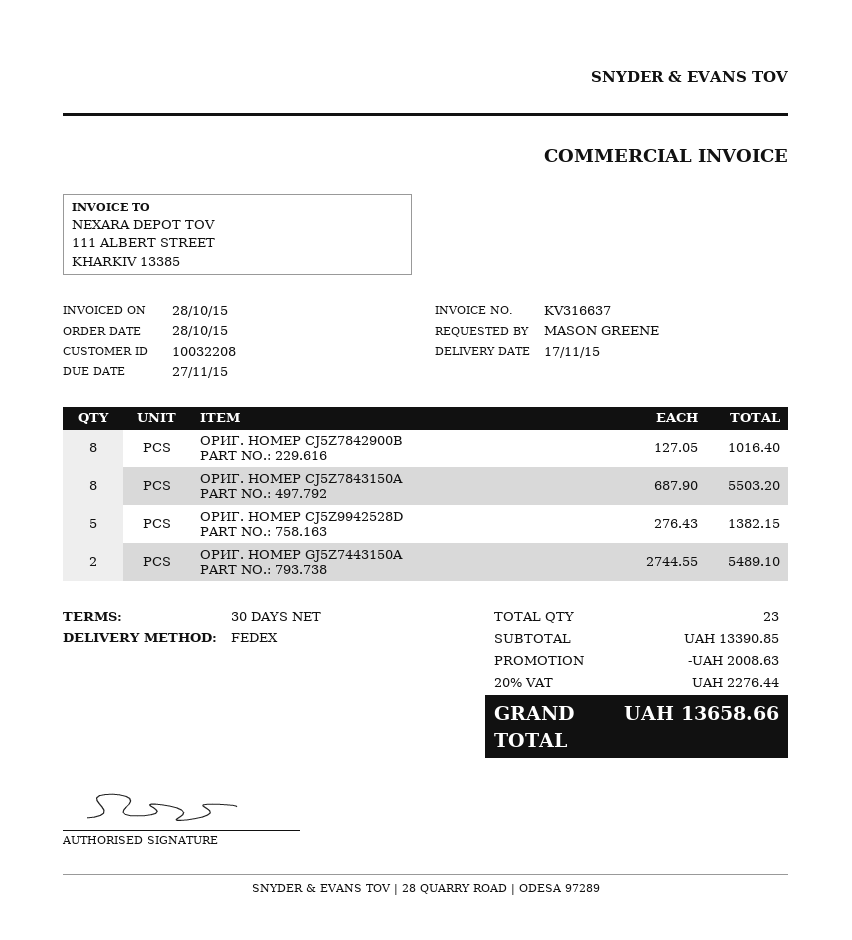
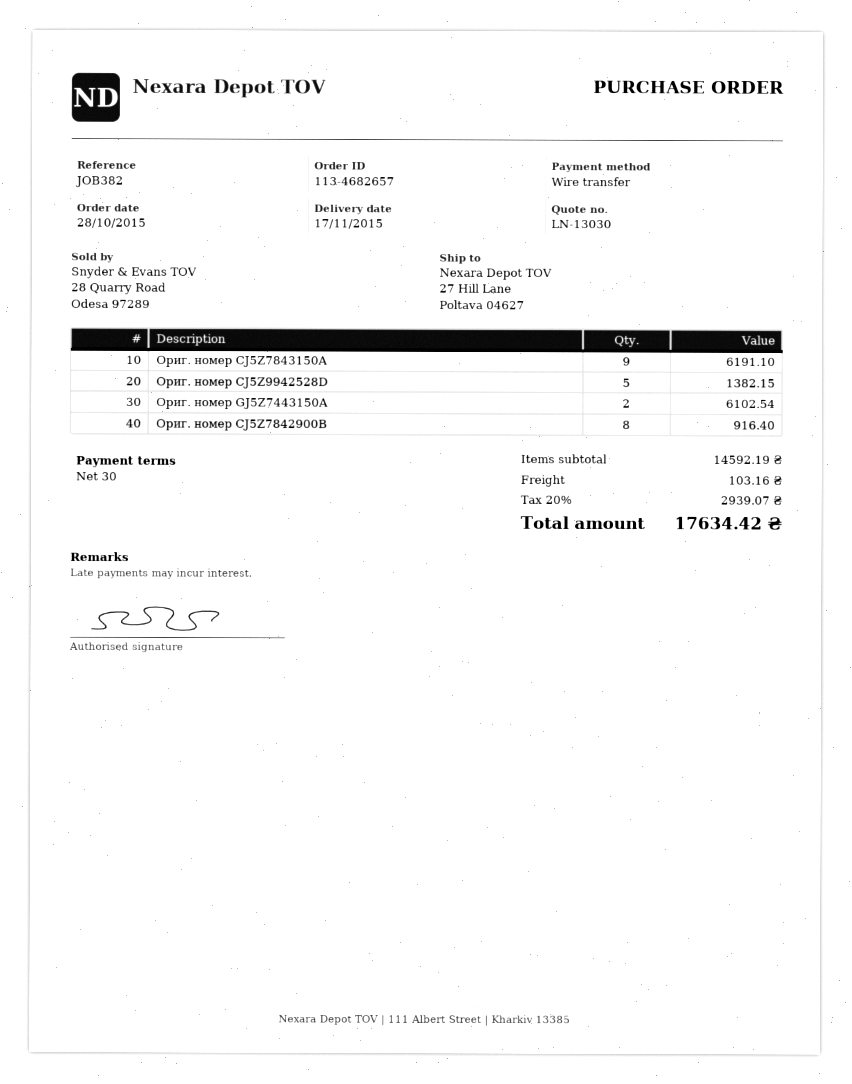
ОРИГ. НОМЕР CJ5Z7842900B: 8 for 1016.40 -> 8 for 916.40
ОРИГ. НОМЕР CJ5Z7843150A: 8 for 5503.20 -> 9 for 6191.10
ОРИГ. НОМЕР GJ5Z7443150A: 2 for 5489.10 -> 2 for 6102.54
subtotal: 13390.85 -> 14592.19
discount: 2008.63 -> none
shipping: none -> 103.16
tax: 20% = 2276.44 -> 20% = 2939.07
total: 13658.66 -> 17634.42

